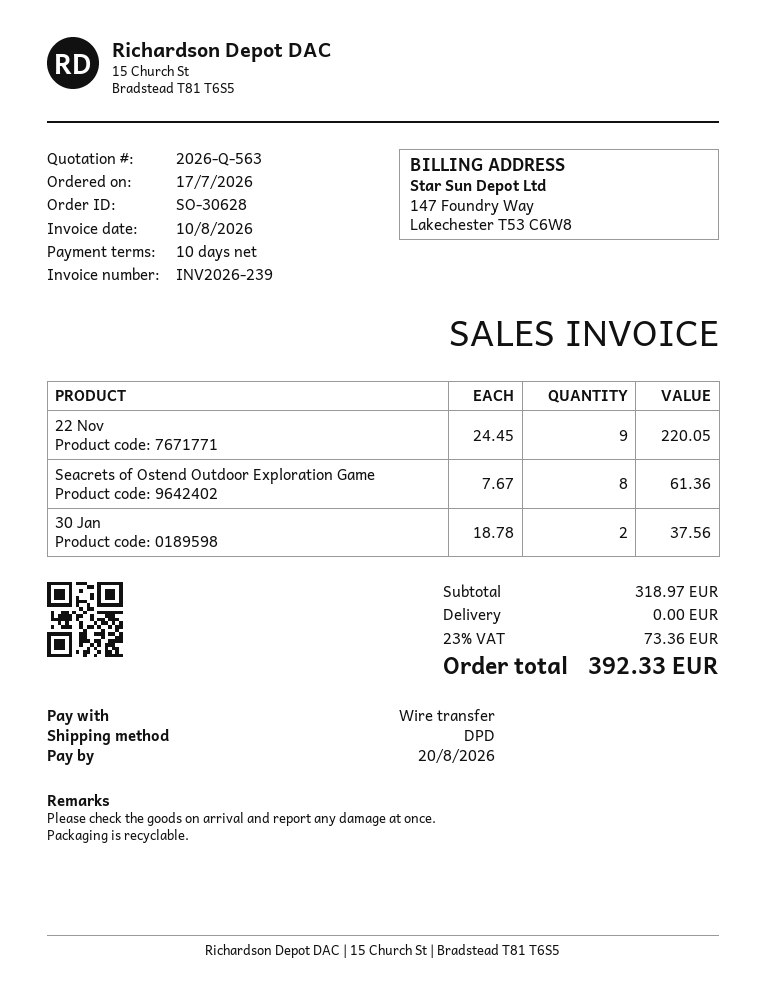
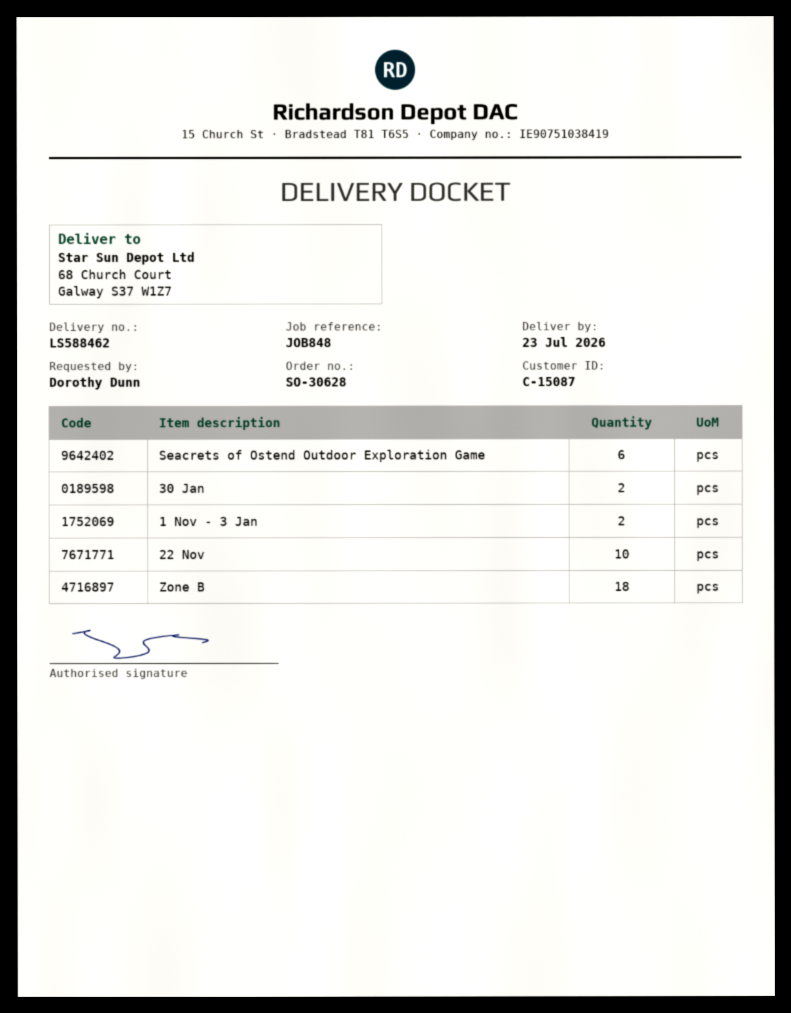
22 Nov: 9 -> 10
Seacrets of Ostend Outdoor Exploration Game: 8 -> 6
1 Nov - 3 Jan: none -> 2
Zone B: none -> 18

